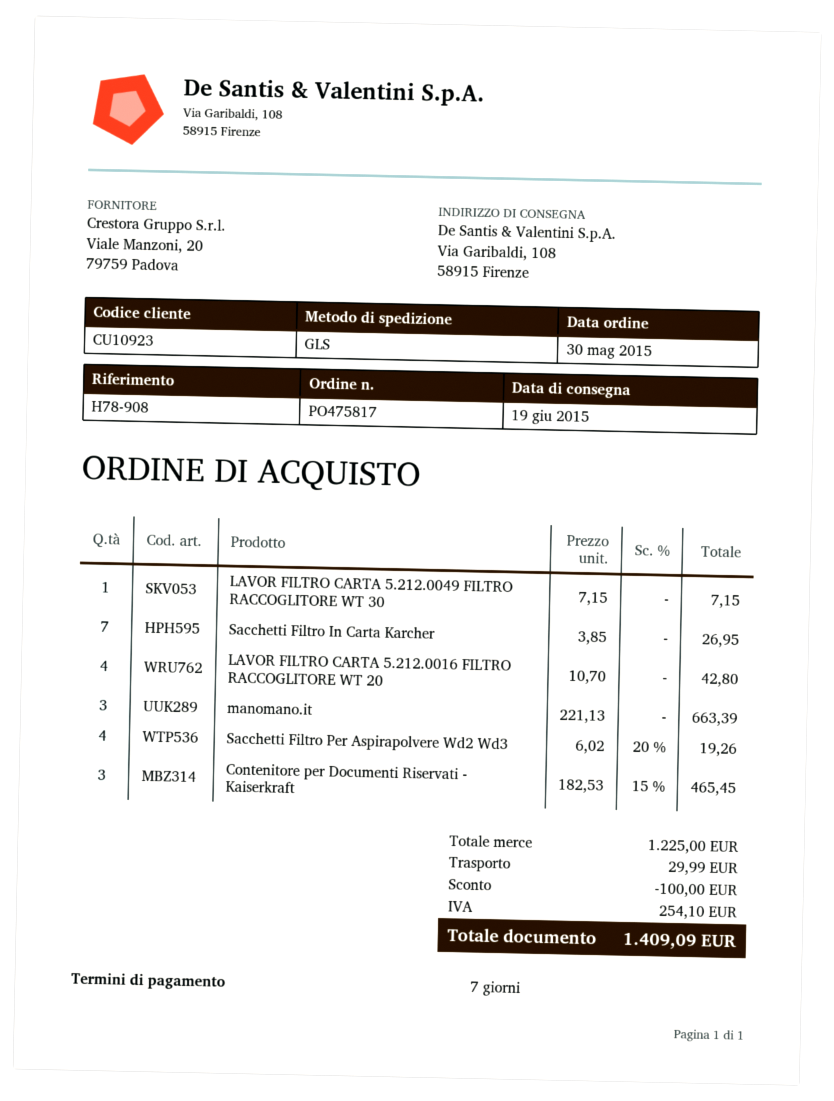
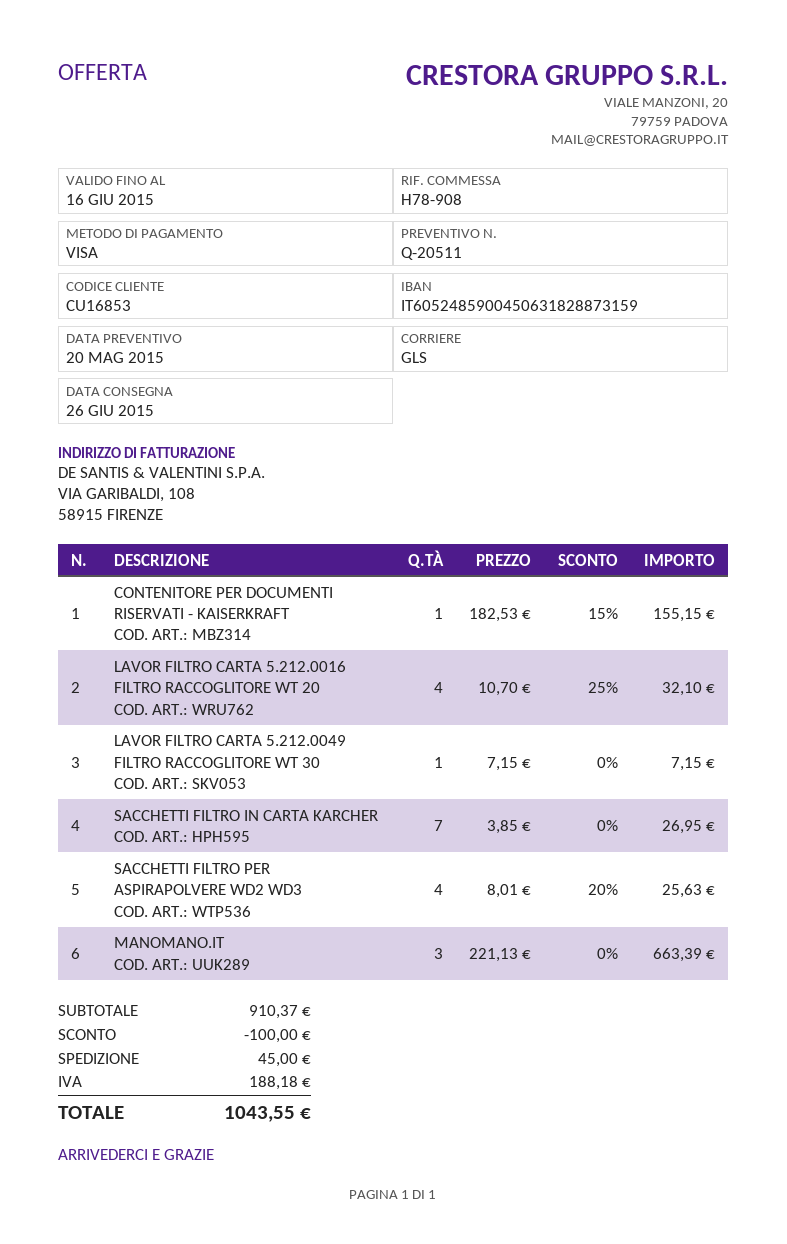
delivery date: 2015-06-19 -> 2015-06-26
customer number: CU10923 -> CU16853
LAVOR FILTRO CARTA 5.212.0016 FILTRO RACCOGLITORE WT 20: 4 x 10.70 = 42.80 -> 4 x 10.70 - 25% = 32.10
Sacchetti Filtro Per Aspirapolvere Wd2 Wd3: 4 x 6.02 - 20% = 19.26 -> 4 x 8.01 - 20% = 25.63
Contenitore per Documenti Riservati - Kaiserkraft: 3 x 182.53 - 15% = 465.45 -> 1 x 182.53 - 15% = 155.15
subtotal: 1225.00 -> 910.37
shipping: 29.99 -> 45.00
tax: 254.10 -> 188.18
total: 1409.09 -> 1043.55

